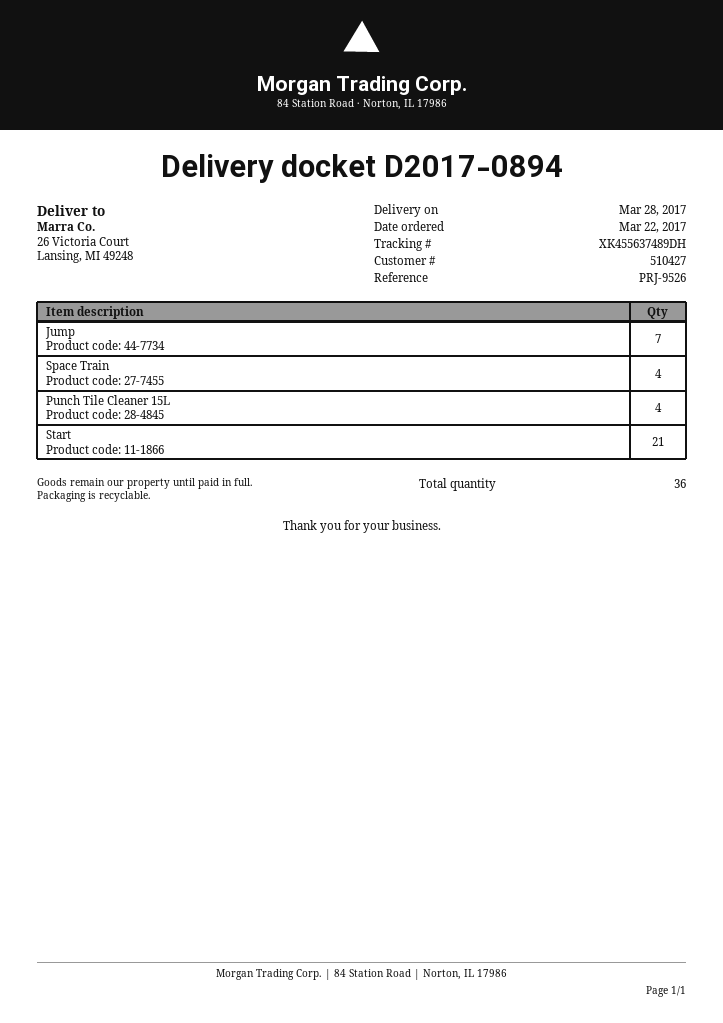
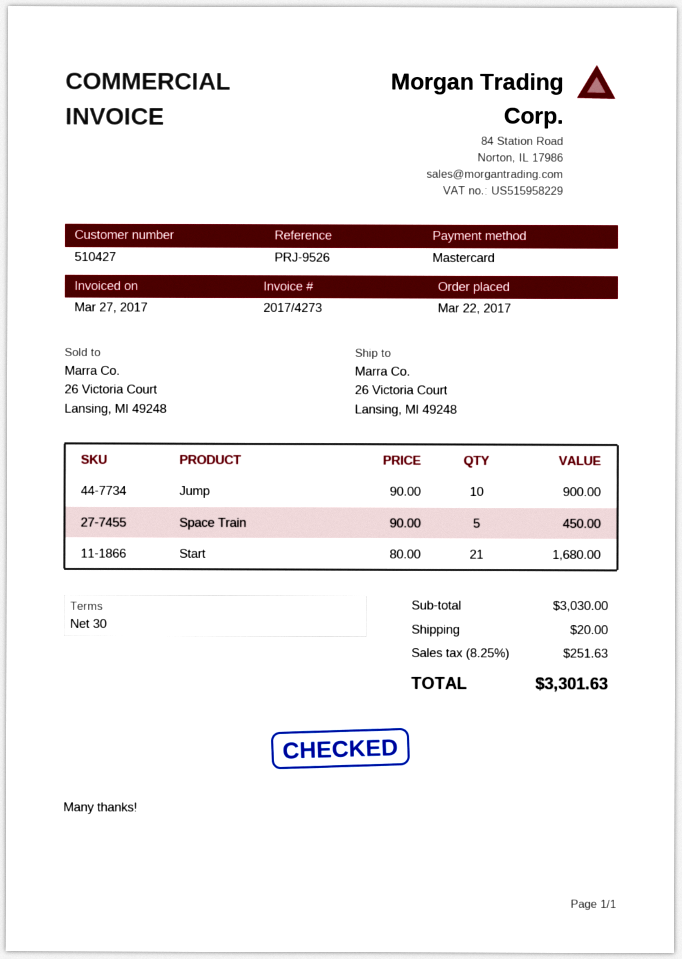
Jump: 7 -> 10
Space Train: 4 -> 5
Punch Tile Cleaner 15L: 4 -> none

